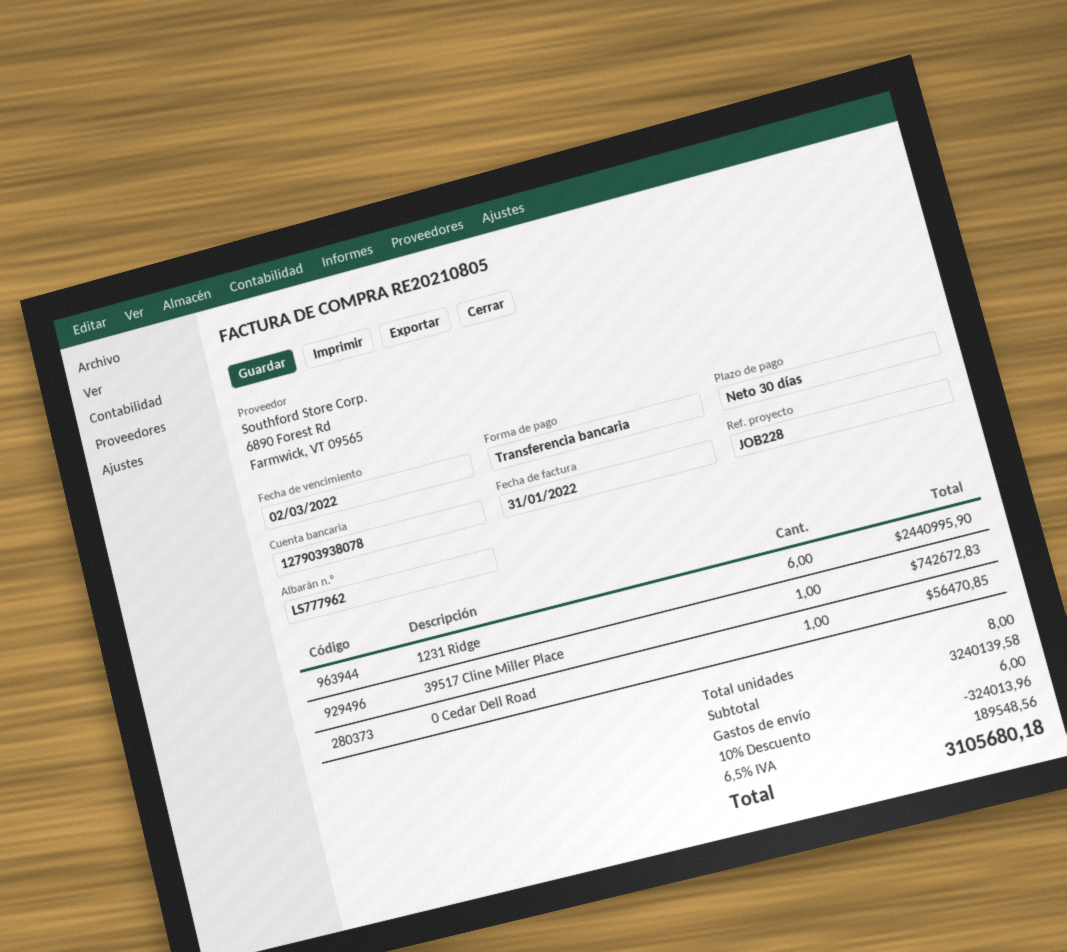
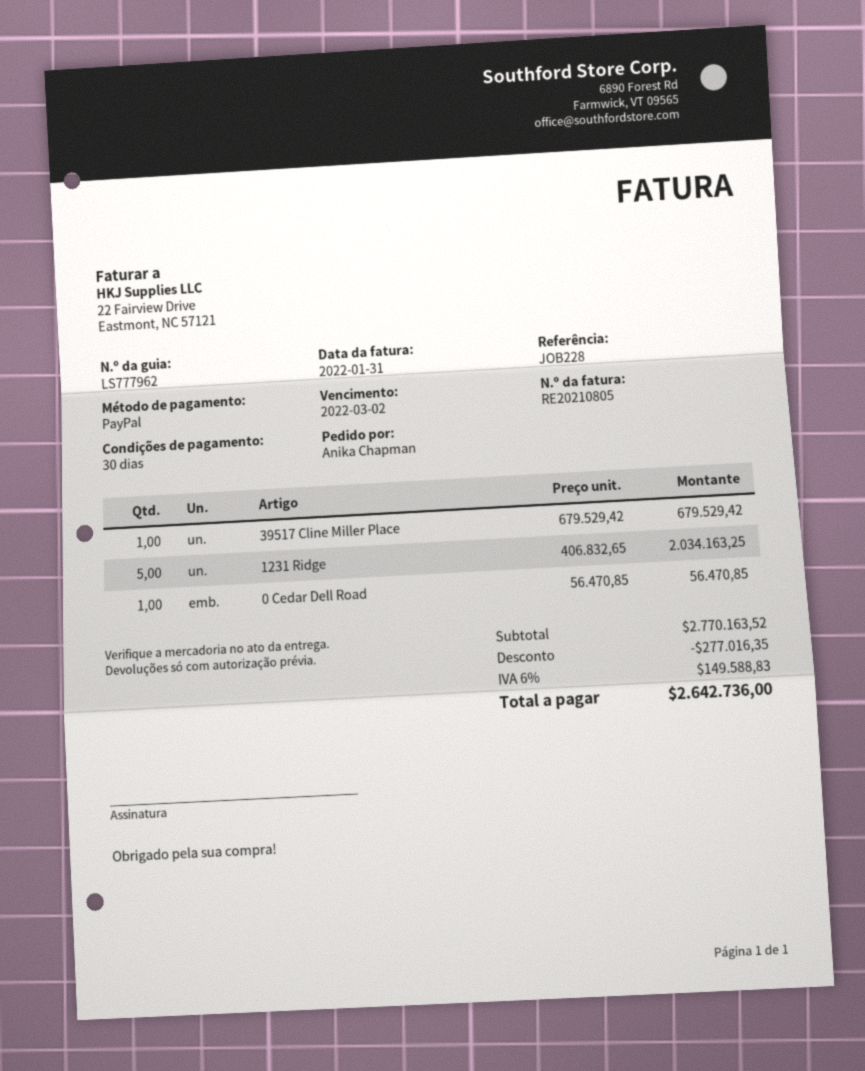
payment method: bank transfer -> PayPal
1231 Ridge: 6 for 2440995.90 -> 5 for 2034163.25
39517 Cline Miller Place: 1 for 742672.83 -> 1 for 679529.42
subtotal: 3240139.58 -> 2770163.52
discount: 324013.96 -> 277016.35
shipping: 6.00 -> none
tax: 6.5% = 189548.56 -> 6% = 149588.83
total: 3105680.18 -> 2642736.00

